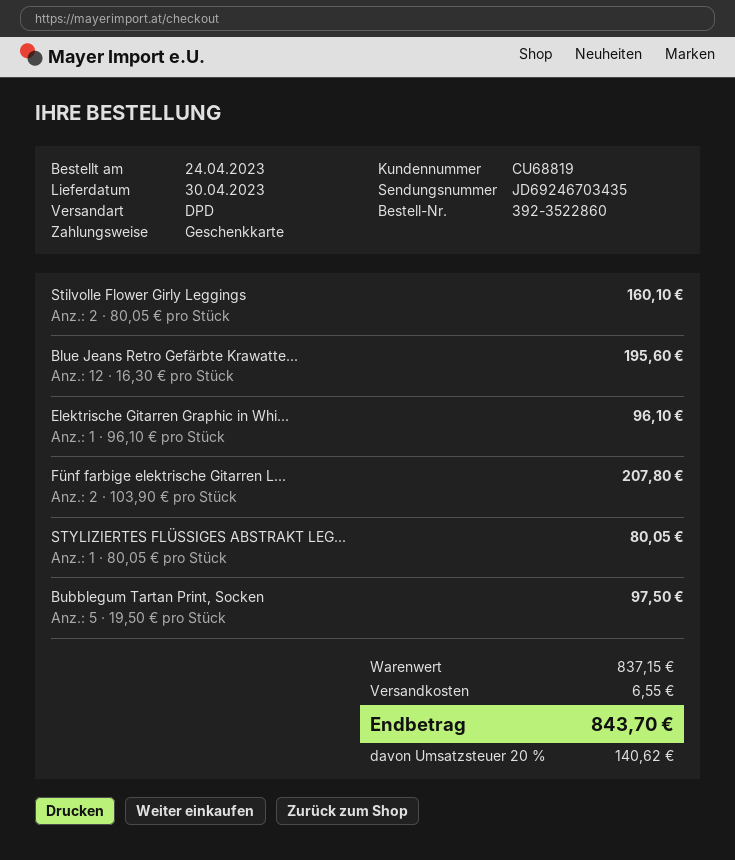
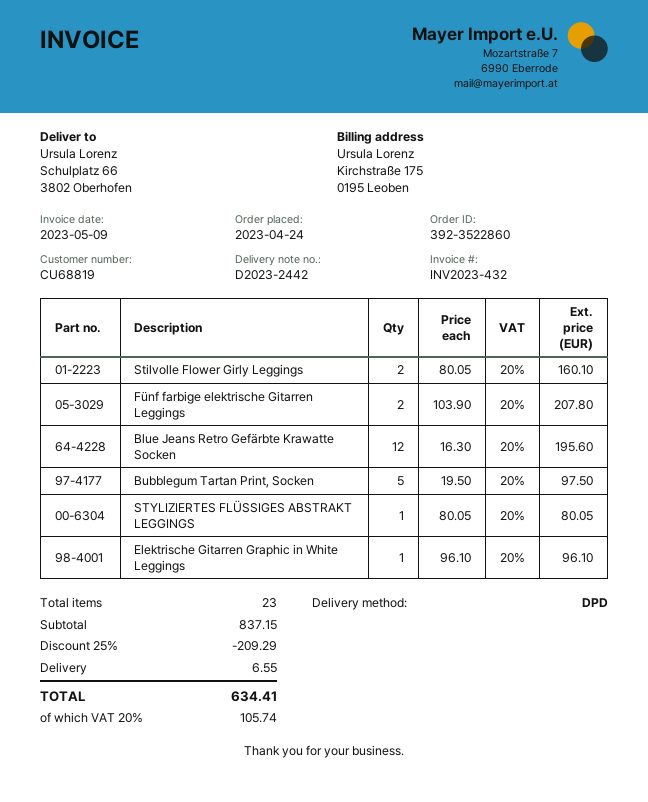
discount: none -> 25% = 209.29
tax: 20% = 140.62 -> 20% = 105.74
total: 843.70 -> 634.41

